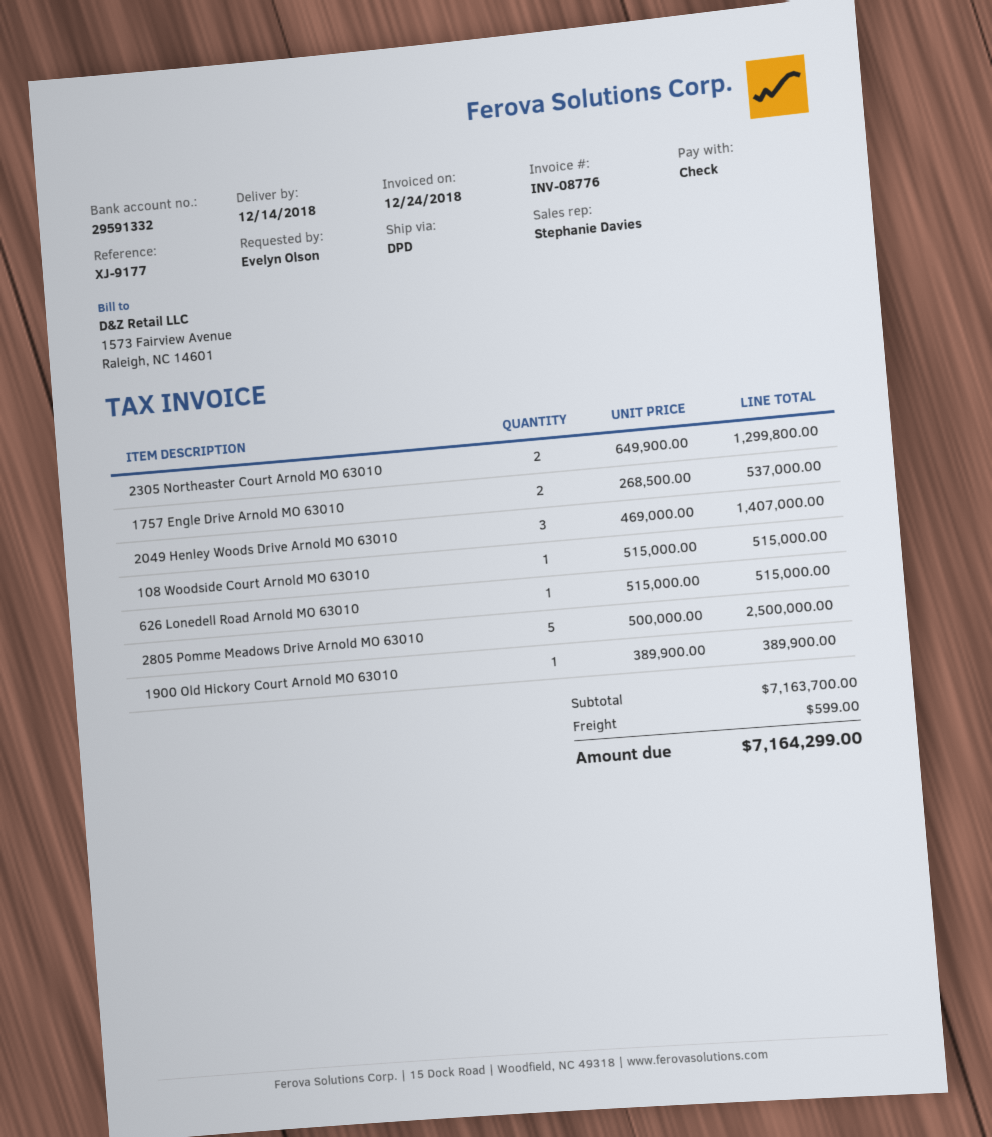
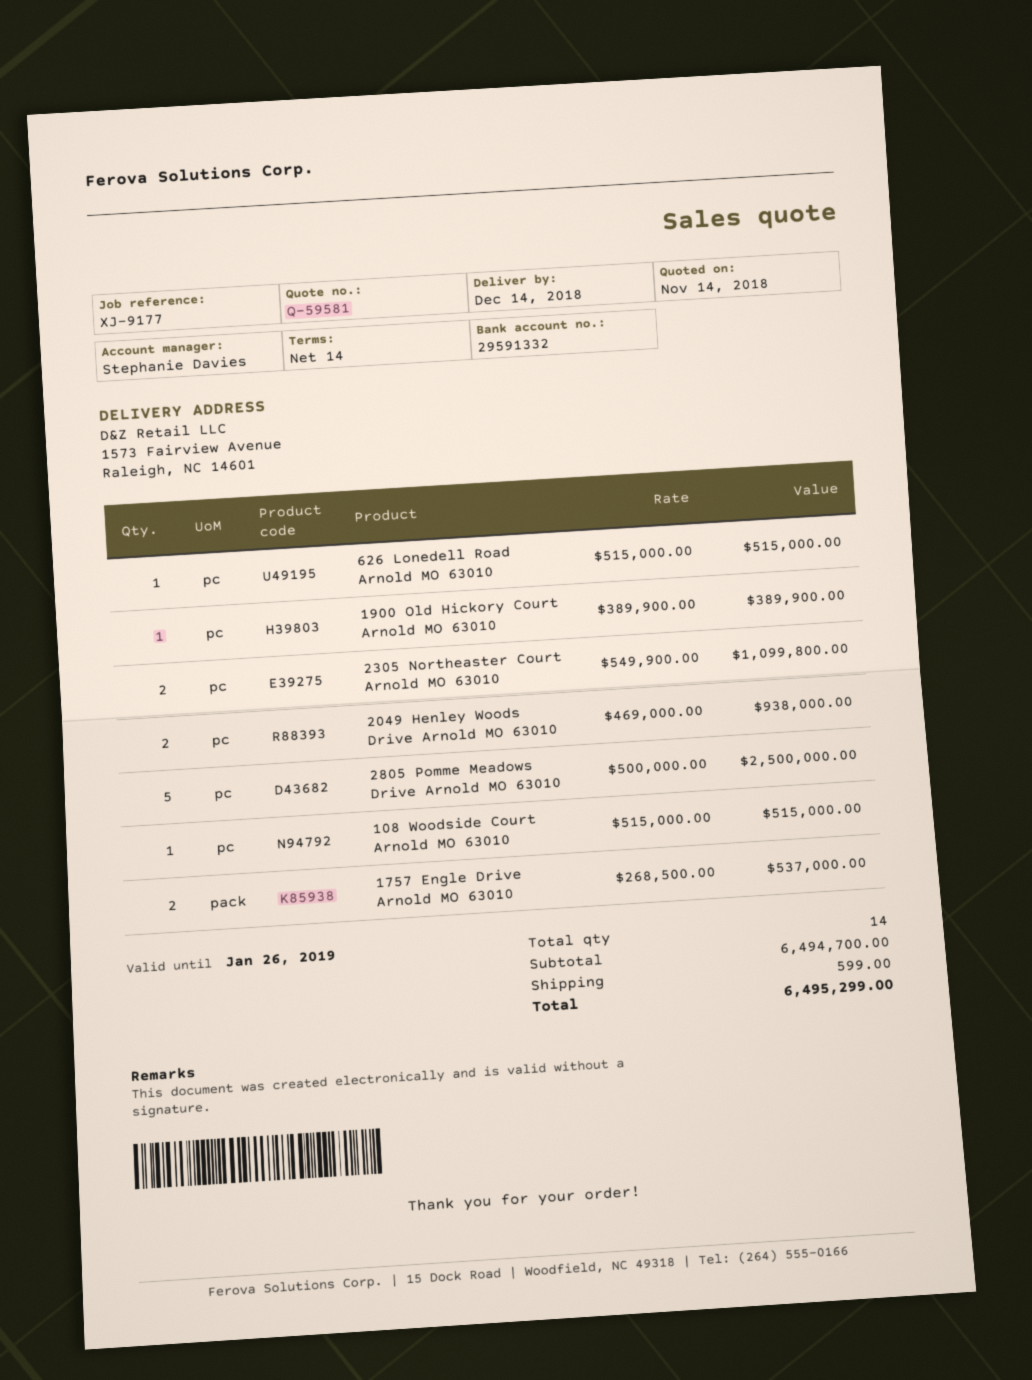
2305 Northeaster Court Arnold MO 63010: 2 x 649900.00 = 1299800.00 -> 2 x 549900.00 = 1099800.00
2049 Henley Woods Drive Arnold MO 63010: 3 x 469000.00 = 1407000.00 -> 2 x 469000.00 = 938000.00
subtotal: 7163700.00 -> 6494700.00
total: 7164299.00 -> 6495299.00

